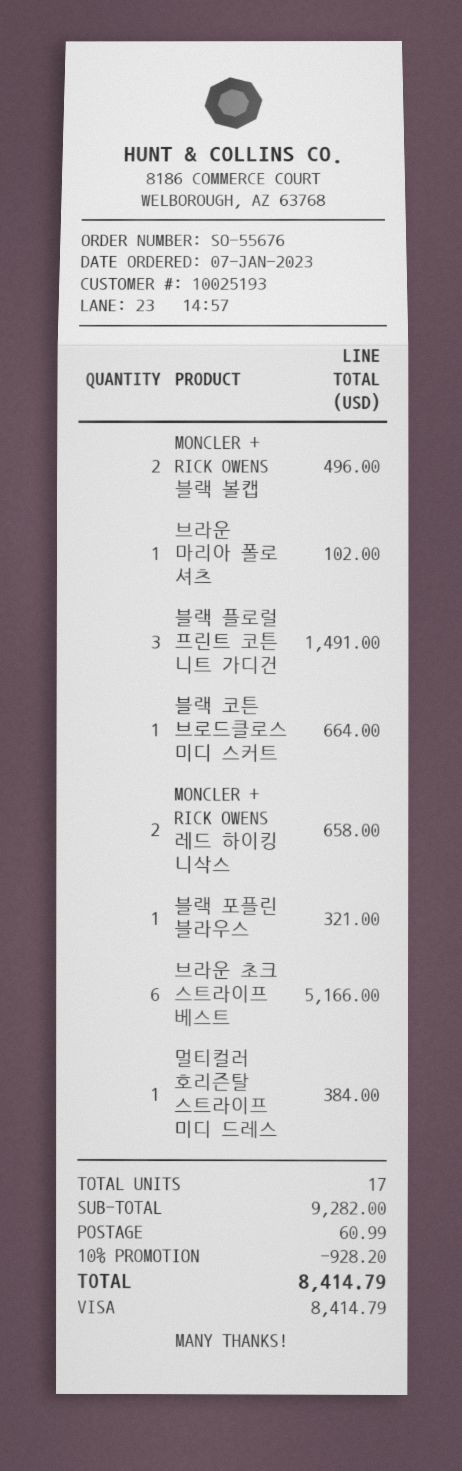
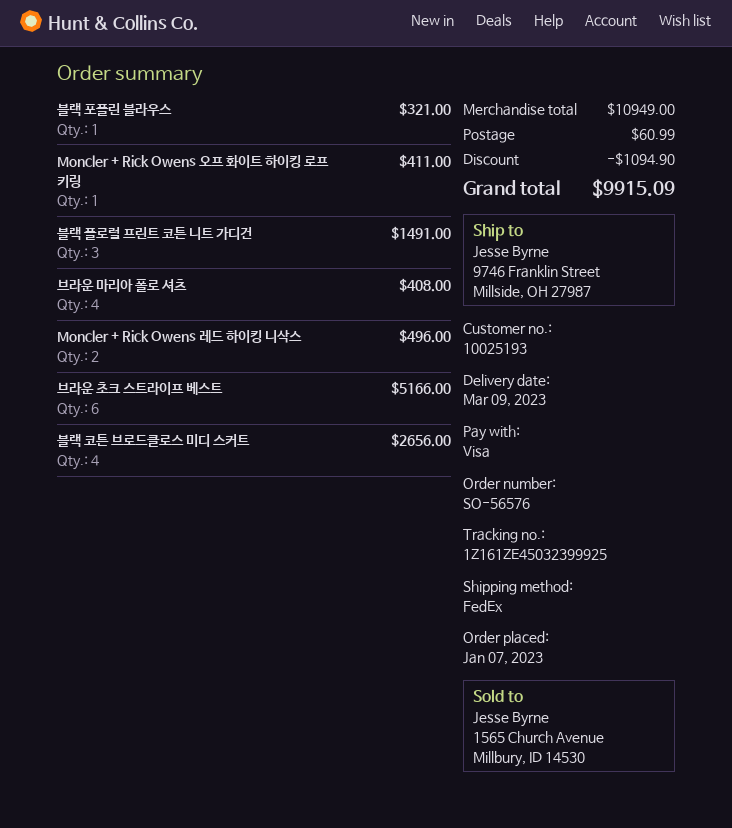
order number: SO-55676 -> SO-56576
MONCLER + RICK OWENS 블랙 볼캡: 2 for 496.00 -> none
브라운 마리아 폴로 셔츠: 1 for 102.00 -> 4 for 408.00
블랙 코튼 브로드클로스 미디 스커트: 1 for 664.00 -> 4 for 2656.00
MONCLER + RICK OWENS 레드 하이킹 니삭스: 2 for 658.00 -> 2 for 496.00
멀티컬러 호리즌탈 스트라이프 미디 드레스: 1 for 384.00 -> none
Moncler + Rick Owens 오프 화이트 하이킹 로프 키링: none -> 1 for 411.00
subtotal: 9282.00 -> 10949.00
discount: 928.20 -> 1094.90
total: 8414.79 -> 9915.09

